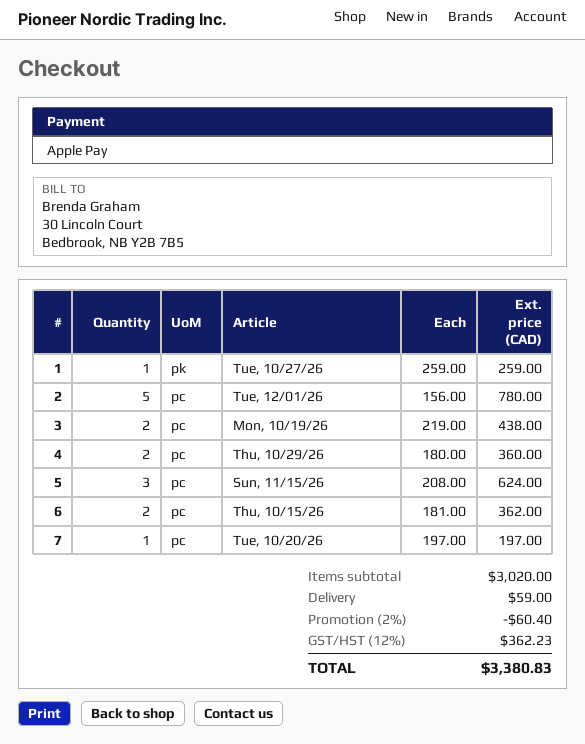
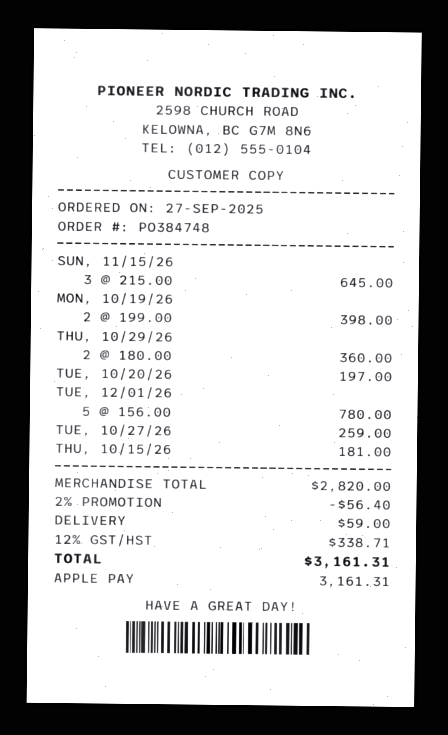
Mon, 10/19/26: 2 x 219.00 = 438.00 -> 2 x 199.00 = 398.00
Sun, 11/15/26: 3 x 208.00 = 624.00 -> 3 x 215.00 = 645.00
Thu, 10/15/26: 2 x 181.00 = 362.00 -> 1 x 181.00 = 181.00
subtotal: 3020.00 -> 2820.00
discount: 2% = 60.40 -> 2% = 56.40
tax: 12% = 362.23 -> 12% = 338.71
total: 3380.83 -> 3161.31

